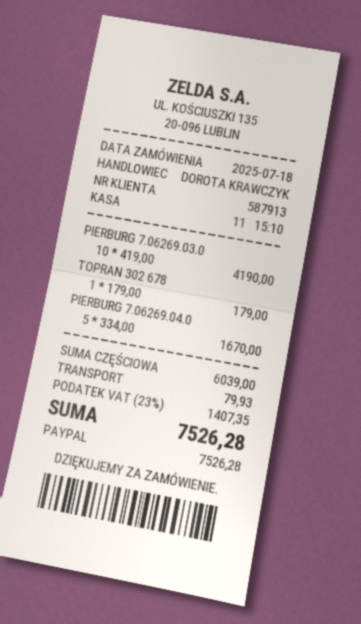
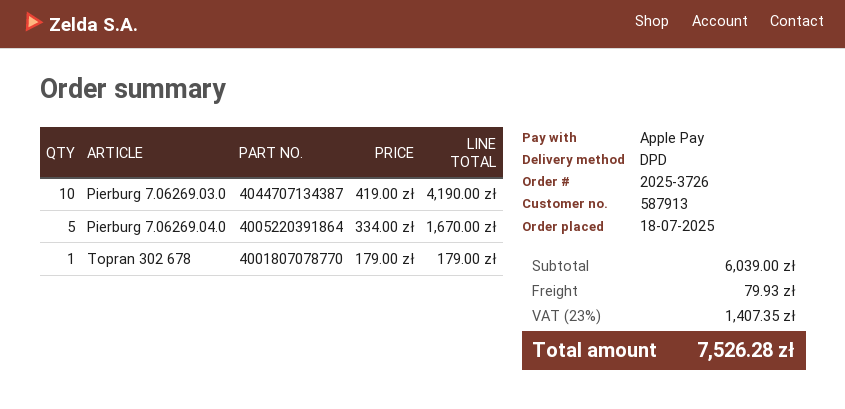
payment method: PayPal -> Apple Pay

